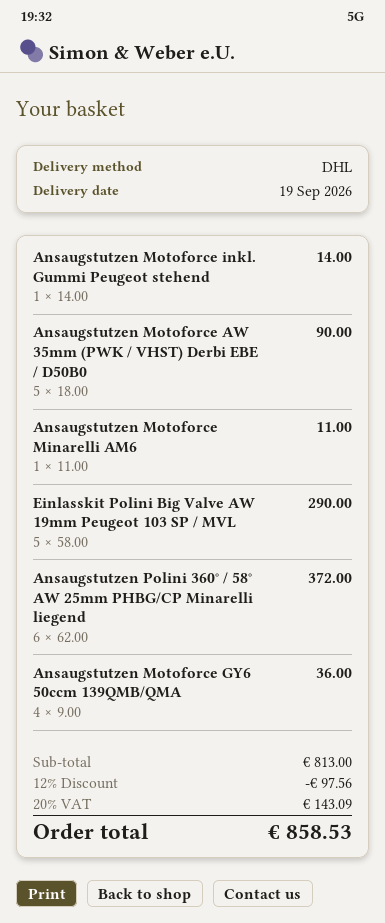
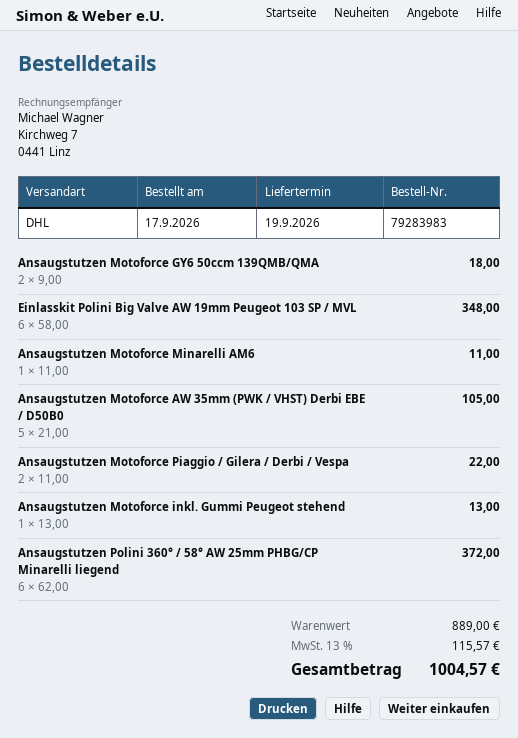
Ansaugstutzen Motoforce inkl. Gummi Peugeot stehend: 1 x 14.00 = 14.00 -> 1 x 13.00 = 13.00
Ansaugstutzen Motoforce AW 35mm (PWK / VHST) Derbi EBE / D50B0: 5 x 18.00 = 90.00 -> 5 x 21.00 = 105.00
Einlasskit Polini Big Valve AW 19mm Peugeot 103 SP / MVL: 5 x 58.00 = 290.00 -> 6 x 58.00 = 348.00
Ansaugstutzen Motoforce GY6 50ccm 139QMB/QMA: 4 x 9.00 = 36.00 -> 2 x 9.00 = 18.00
Ansaugstutzen Motoforce Piaggio / Gilera / Derbi / Vespa: none -> 2 x 11.00 = 22.00
subtotal: 813.00 -> 889.00
discount: 12% = 97.56 -> none
tax: 20% = 143.09 -> 13% = 115.57
total: 858.53 -> 1004.57

